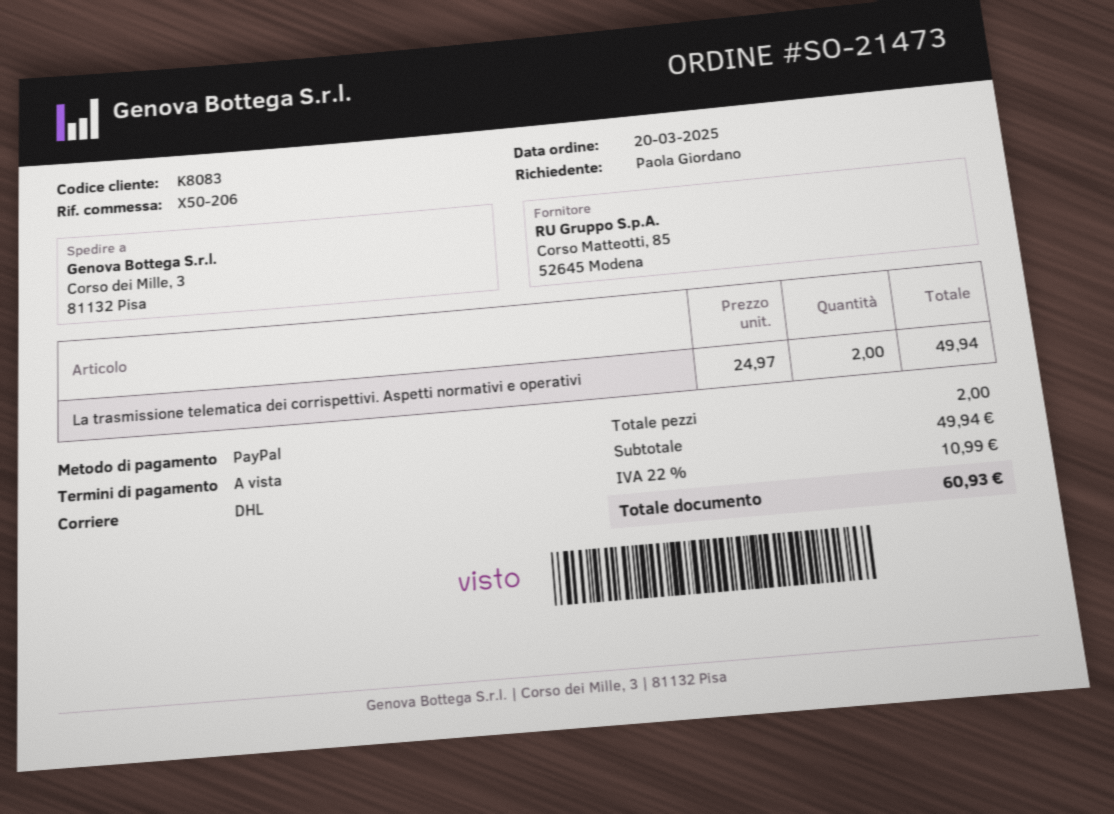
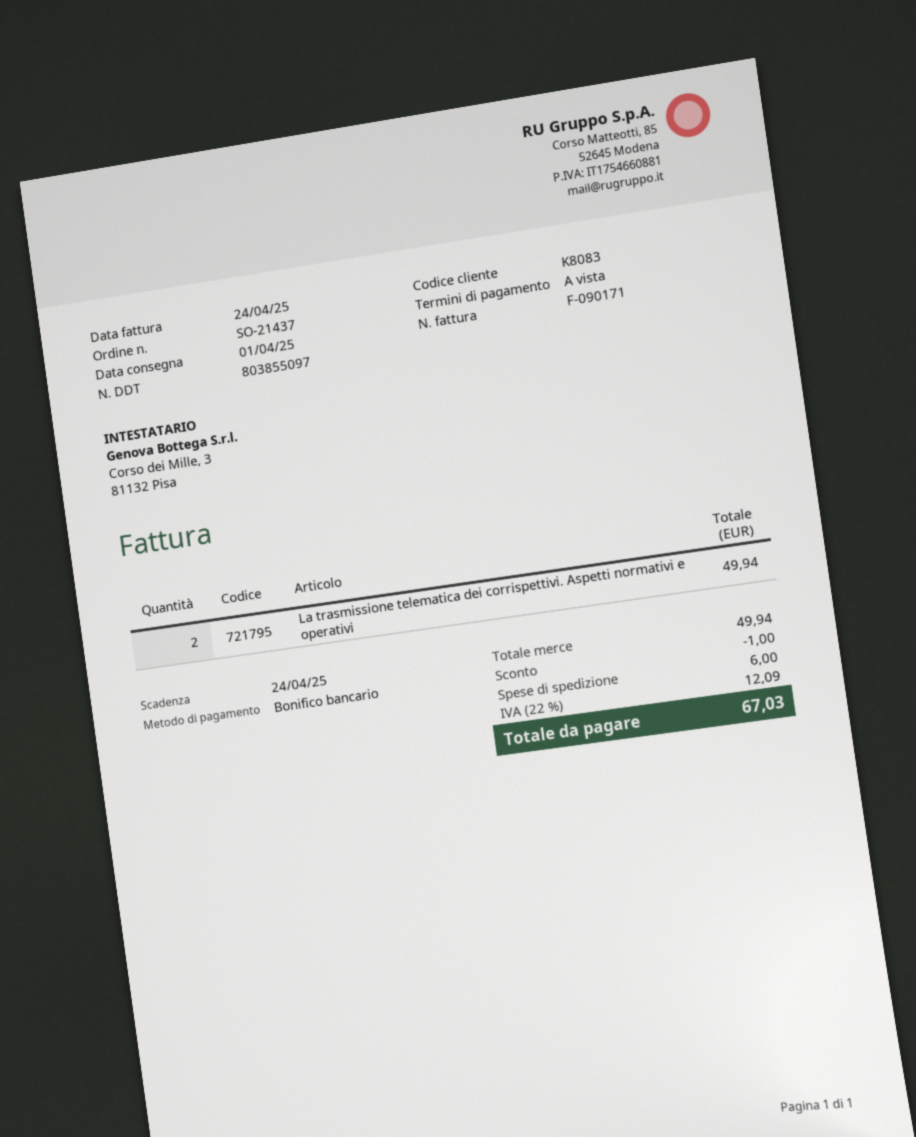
order number: SO-21473 -> SO-21437
payment method: PayPal -> bank transfer
discount: none -> 1.00
shipping: none -> 6.00
tax: 22% = 10.99 -> 22% = 12.09
total: 60.93 -> 67.03

